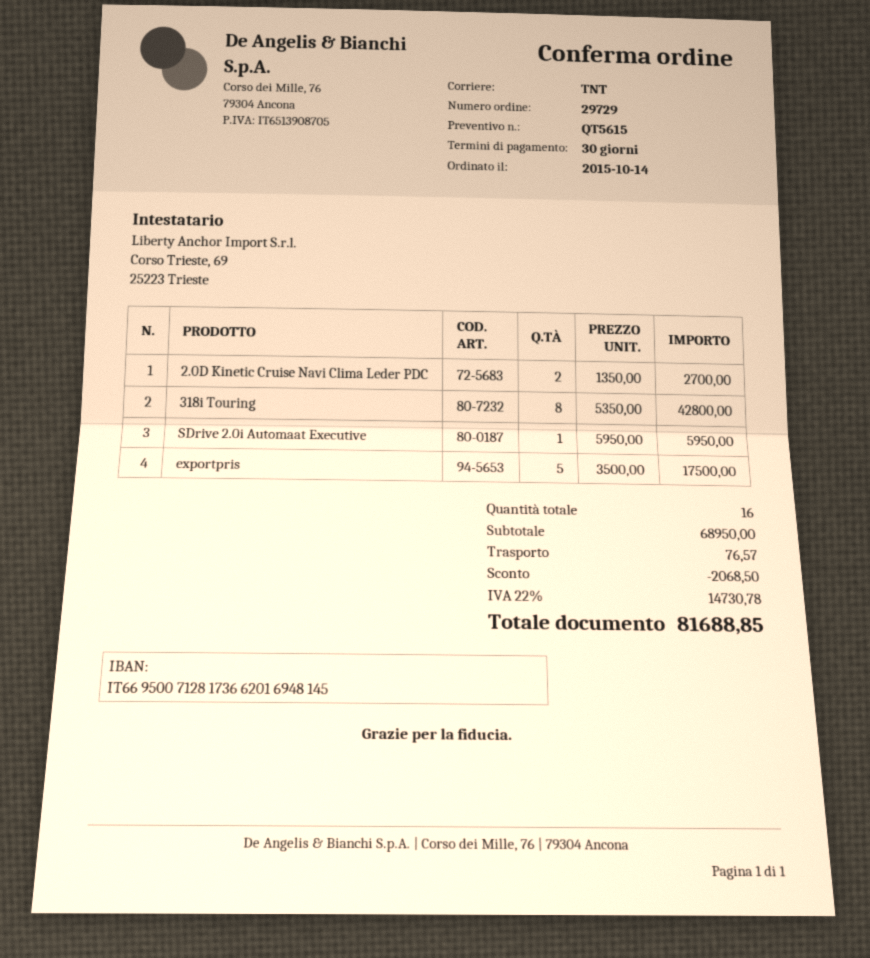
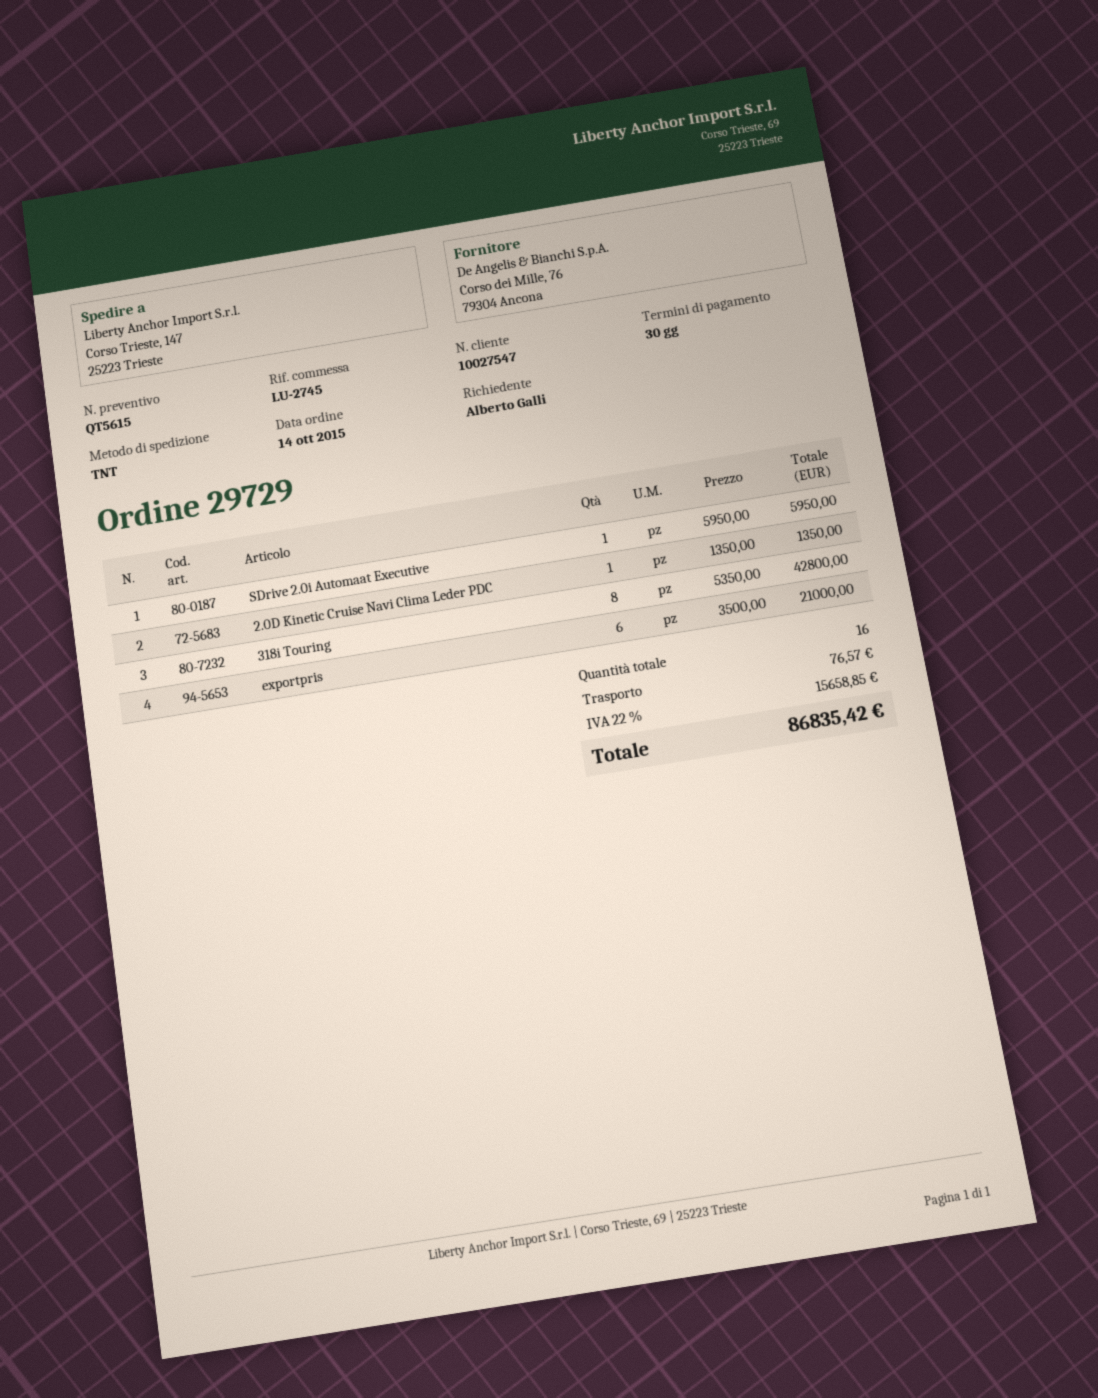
2.0D Kinetic Cruise Navi Clima Leder PDC: 2 x 1350.00 = 2700.00 -> 1 x 1350.00 = 1350.00
exportpris: 5 x 3500.00 = 17500.00 -> 6 x 3500.00 = 21000.00
discount: 2068.50 -> none
tax: 22% = 14730.78 -> 22% = 15658.85
total: 81688.85 -> 86835.42

